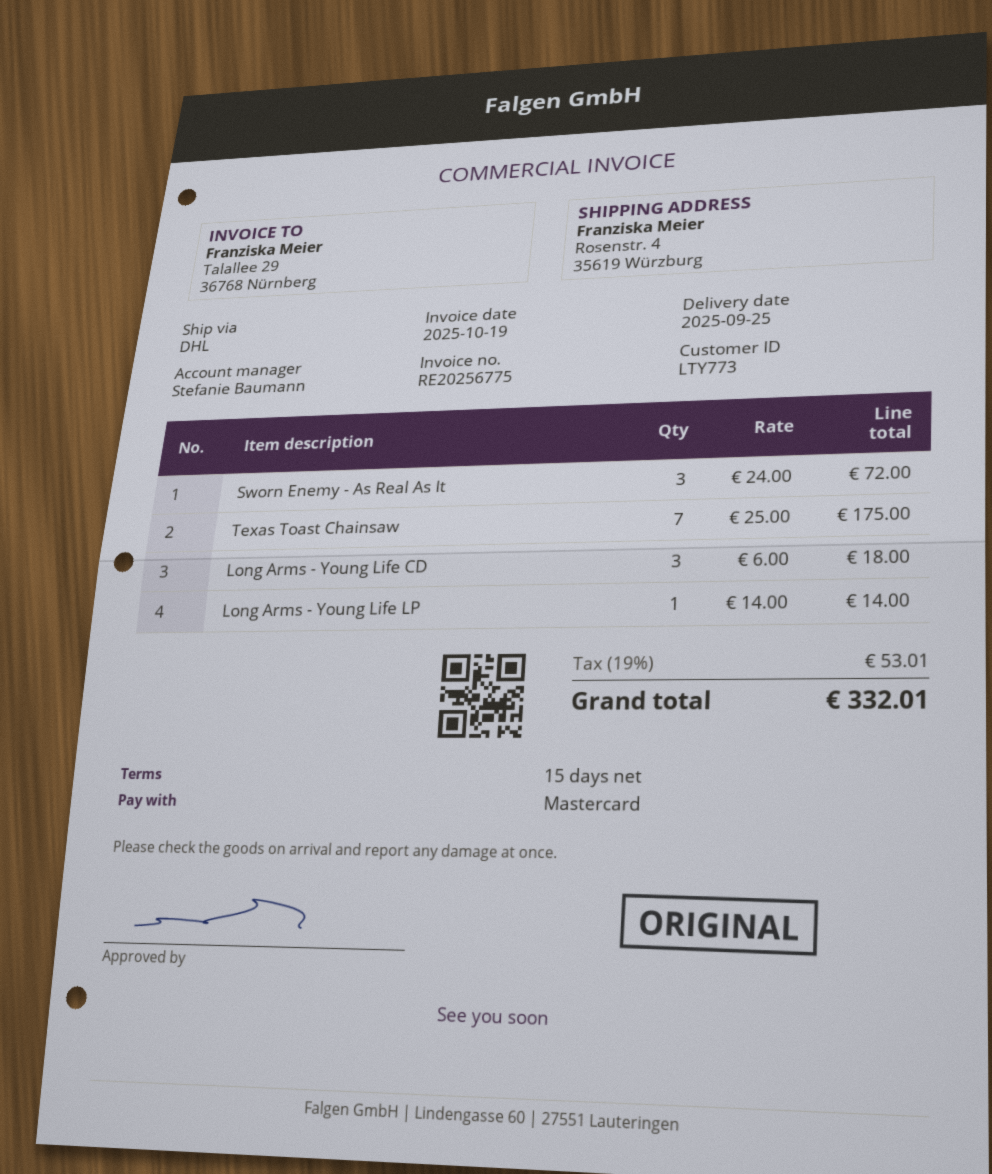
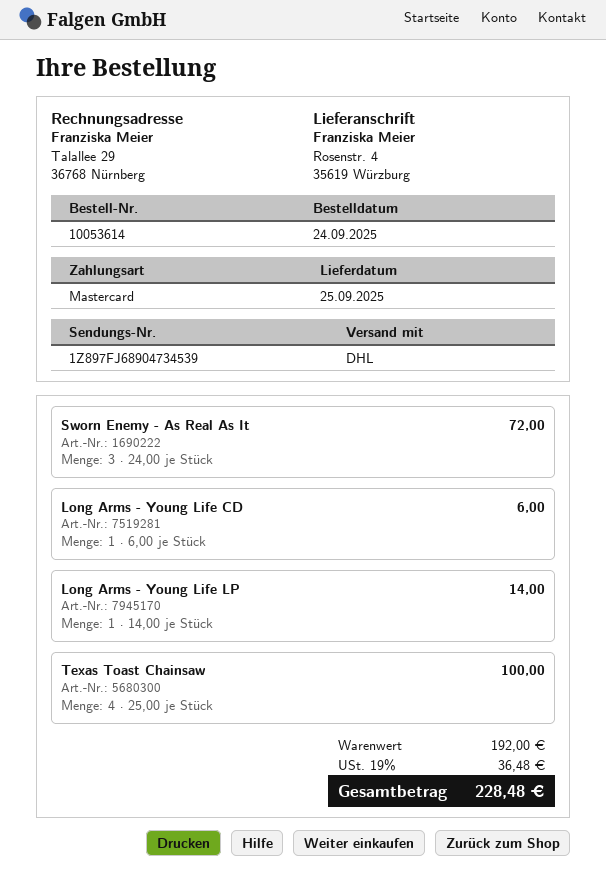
Texas Toast Chainsaw: 7 x 25.00 = 175.00 -> 4 x 25.00 = 100.00
Long Arms - Young Life CD: 3 x 6.00 = 18.00 -> 1 x 6.00 = 6.00
tax: 19% = 53.01 -> 19% = 36.48
total: 332.01 -> 228.48

